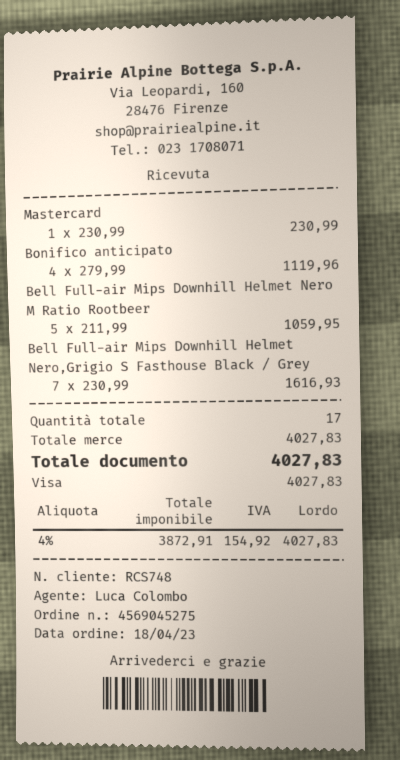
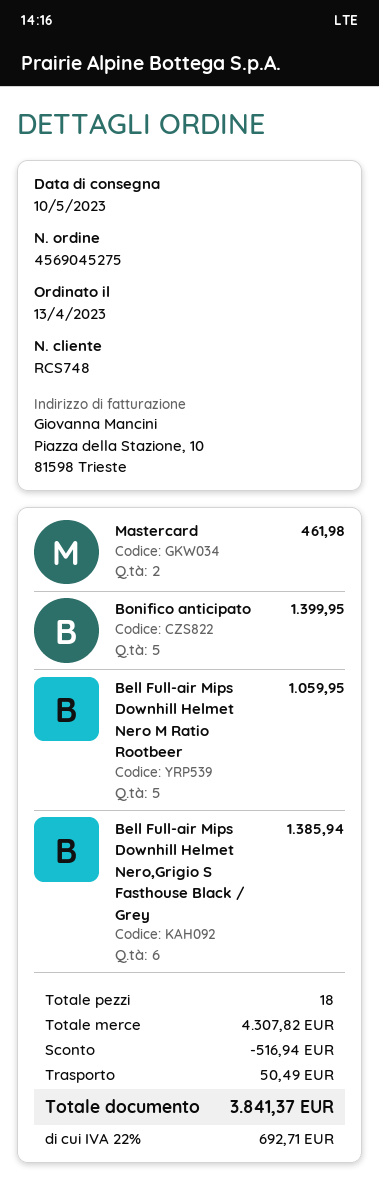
order date: 2023-04-18 -> 2023-04-13
Mastercard: 1 for 230.99 -> 2 for 461.98
Bonifico anticipato: 4 for 1119.96 -> 5 for 1399.95
Bell Full-air Mips Downhill Helmet Nero,Grigio S Fasthouse Black / Grey: 7 for 1616.93 -> 6 for 1385.94
total quantity: 17 -> 18
subtotal: 4027.83 -> 4307.82
discount: none -> 516.94
shipping: none -> 50.49
tax: 4% = 154.92 -> 22% = 692.71
total: 4027.83 -> 3841.37

